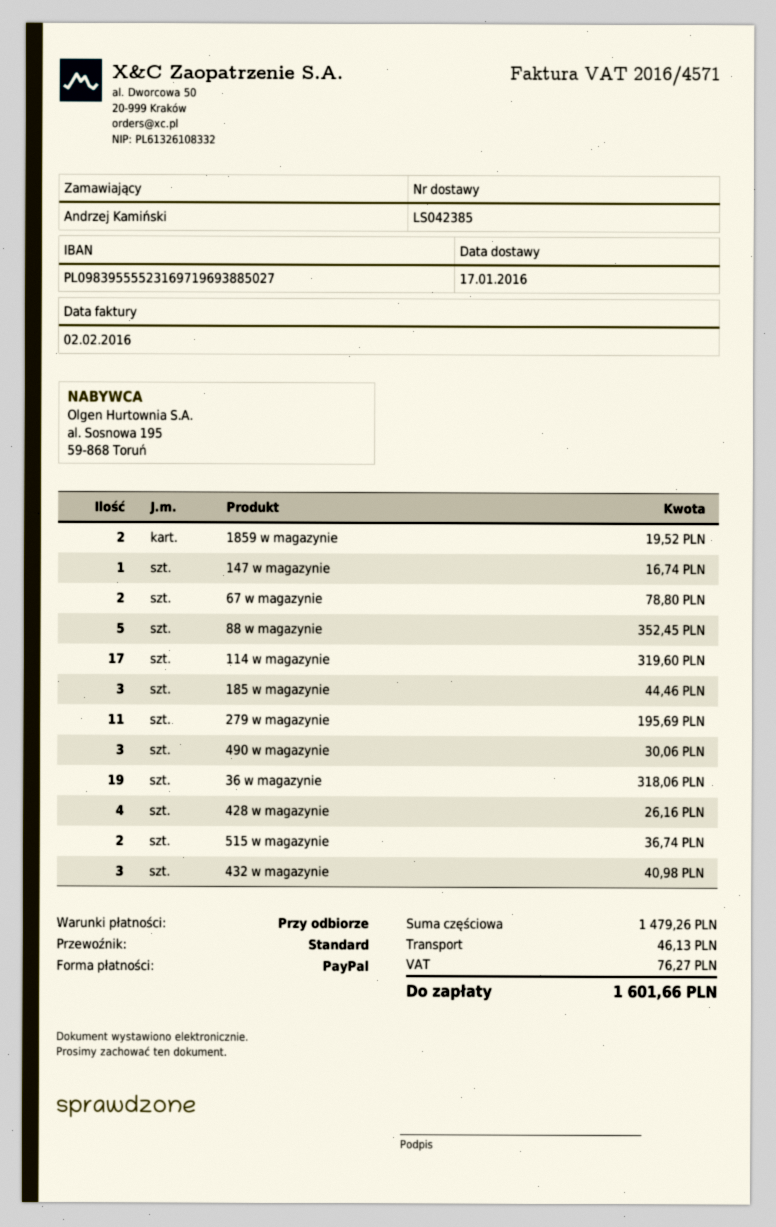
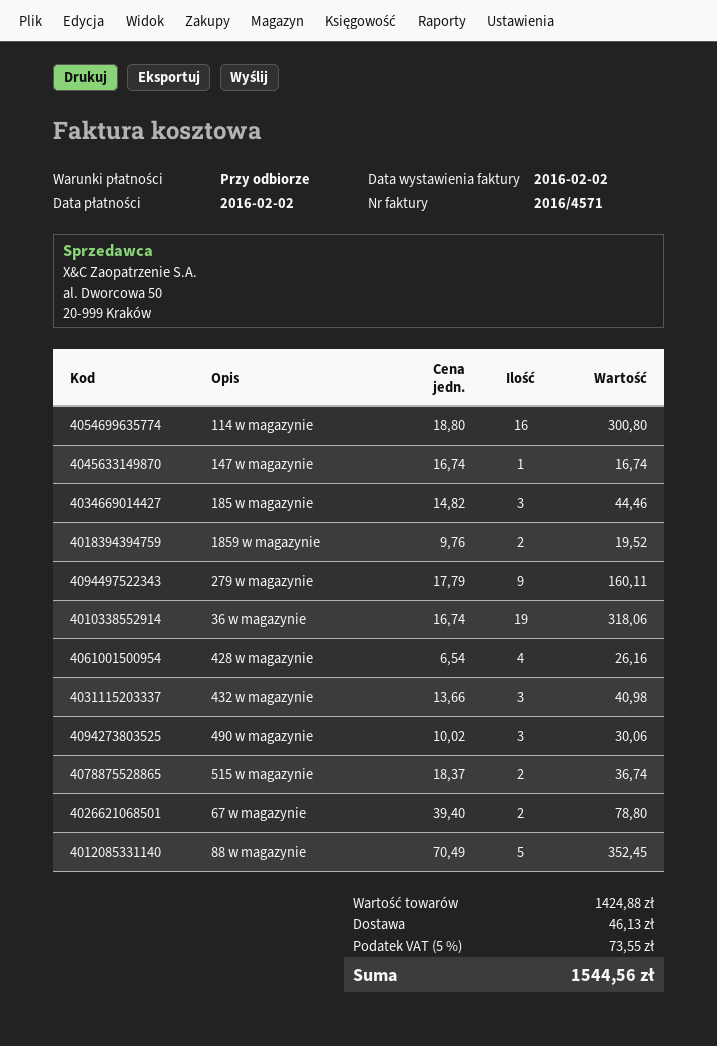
114 w magazynie: 17 for 319.60 -> 16 for 300.80
279 w magazynie: 11 for 195.69 -> 9 for 160.11
subtotal: 1479.26 -> 1424.88
tax: 76.27 -> 73.55
total: 1601.66 -> 1544.56

